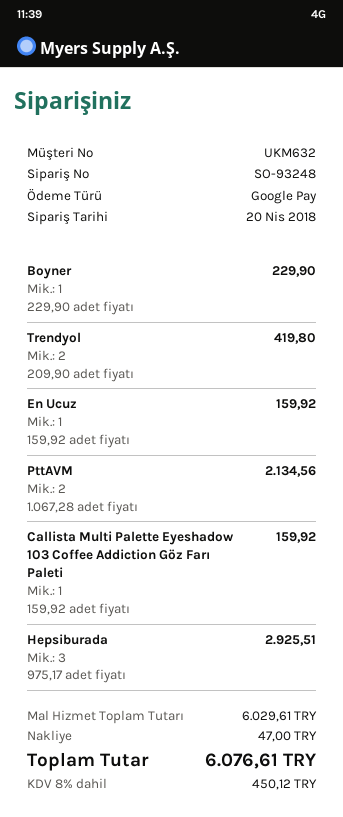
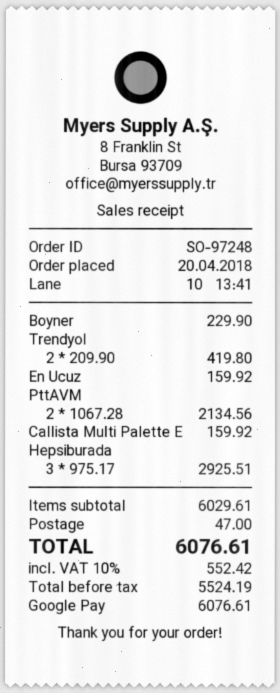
order number: SO-93248 -> SO-97248
tax: 8% = 450.12 -> 10% = 552.42

